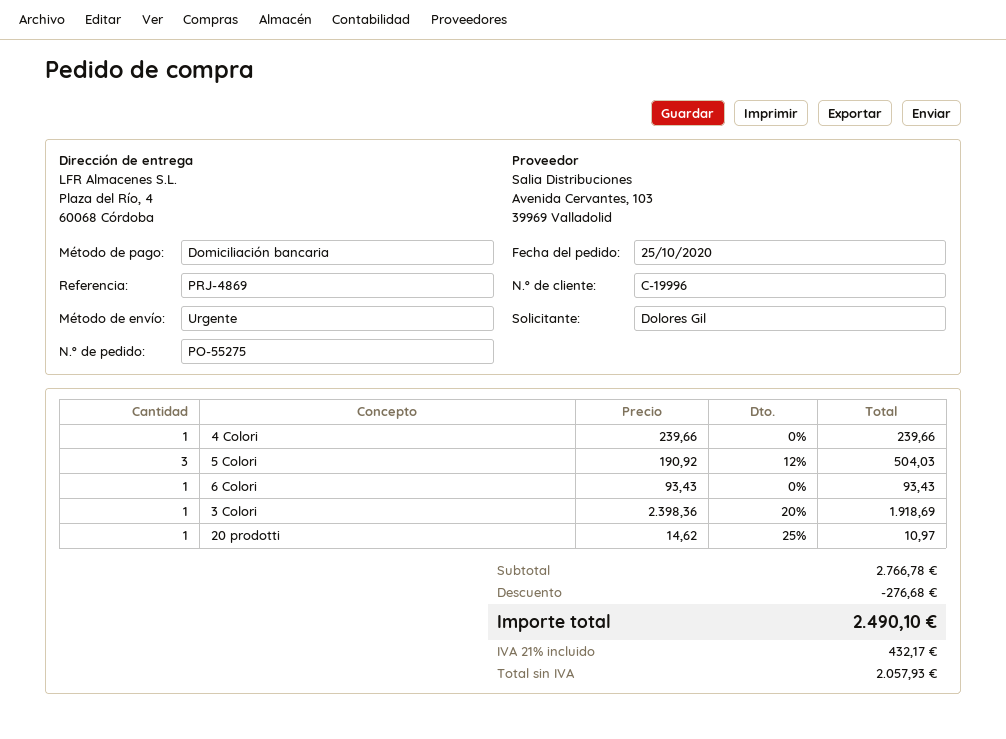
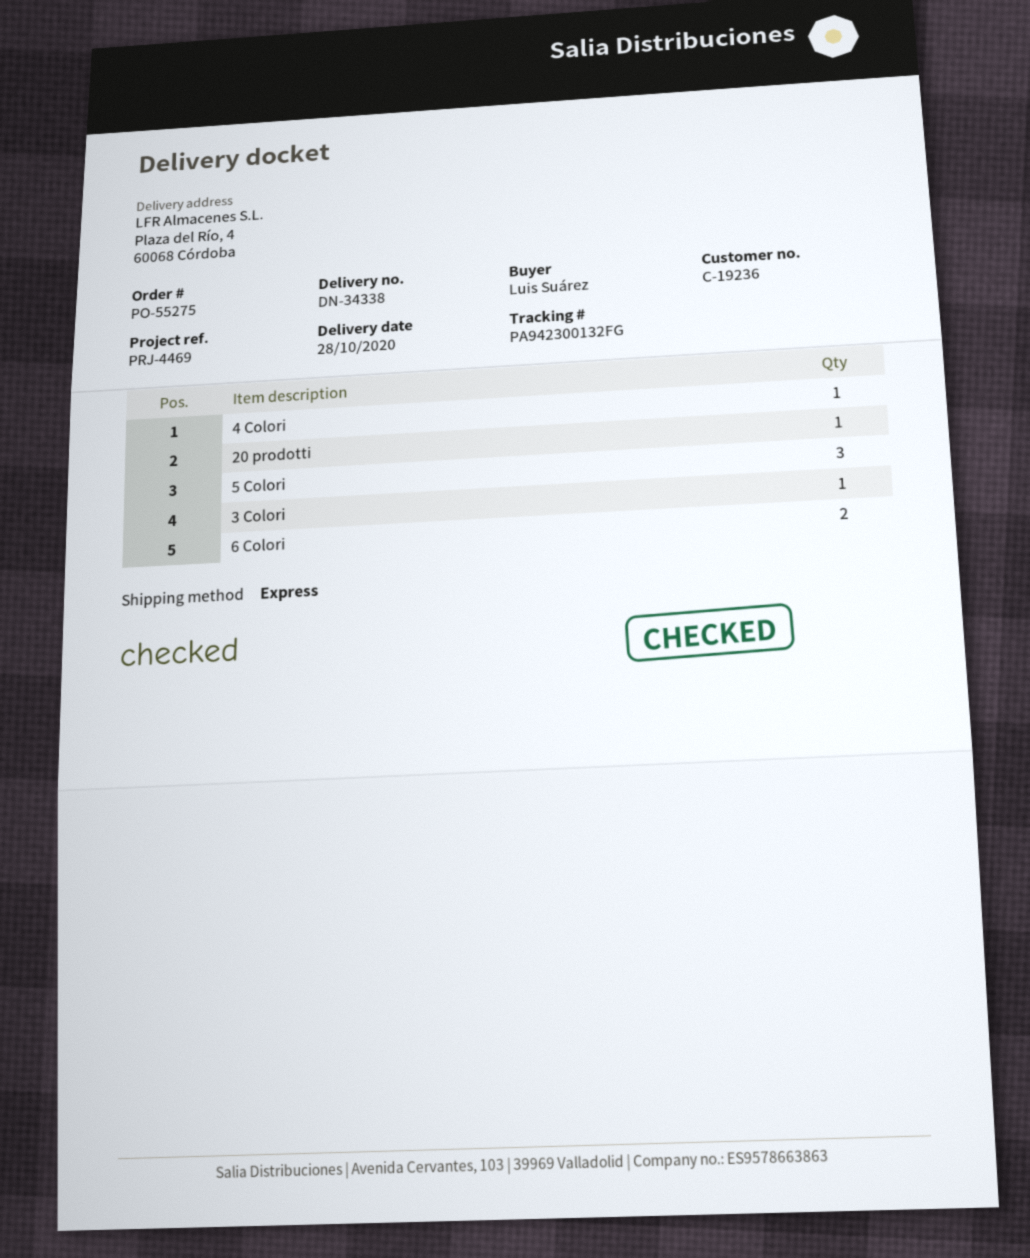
customer number: C-19996 -> C-19236
reference: PRJ-4869 -> PRJ-4469
ordered by: Dolores Gil -> Luis Suárez
6 Colori: 1 -> 2

